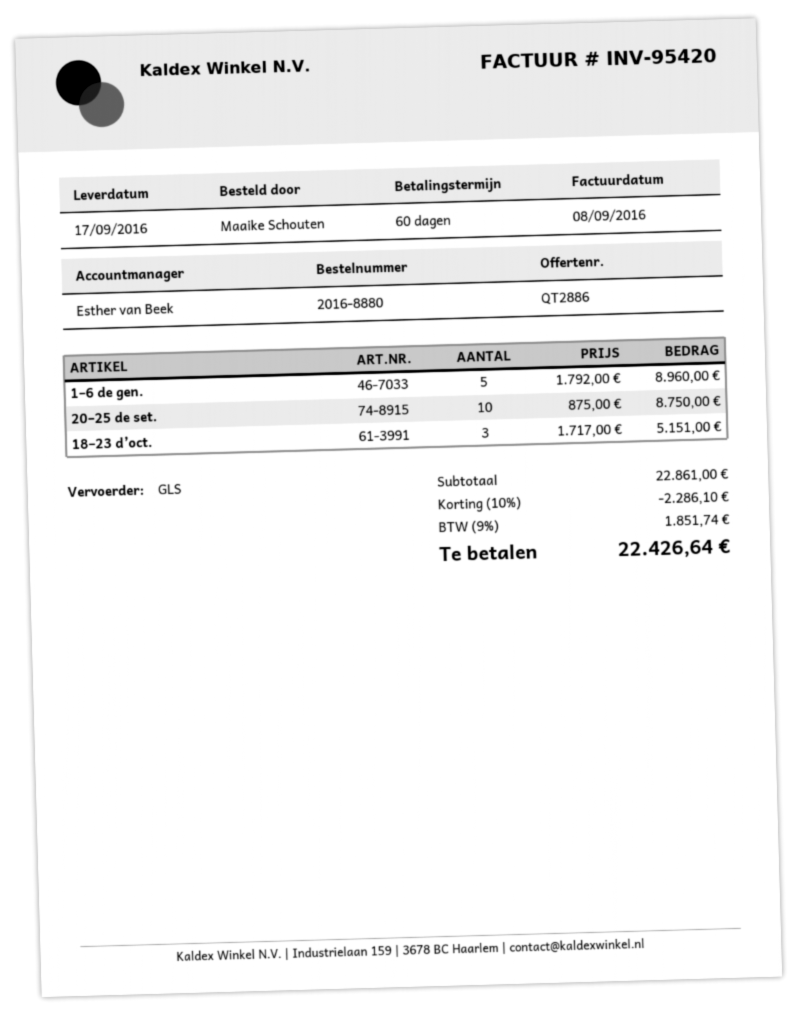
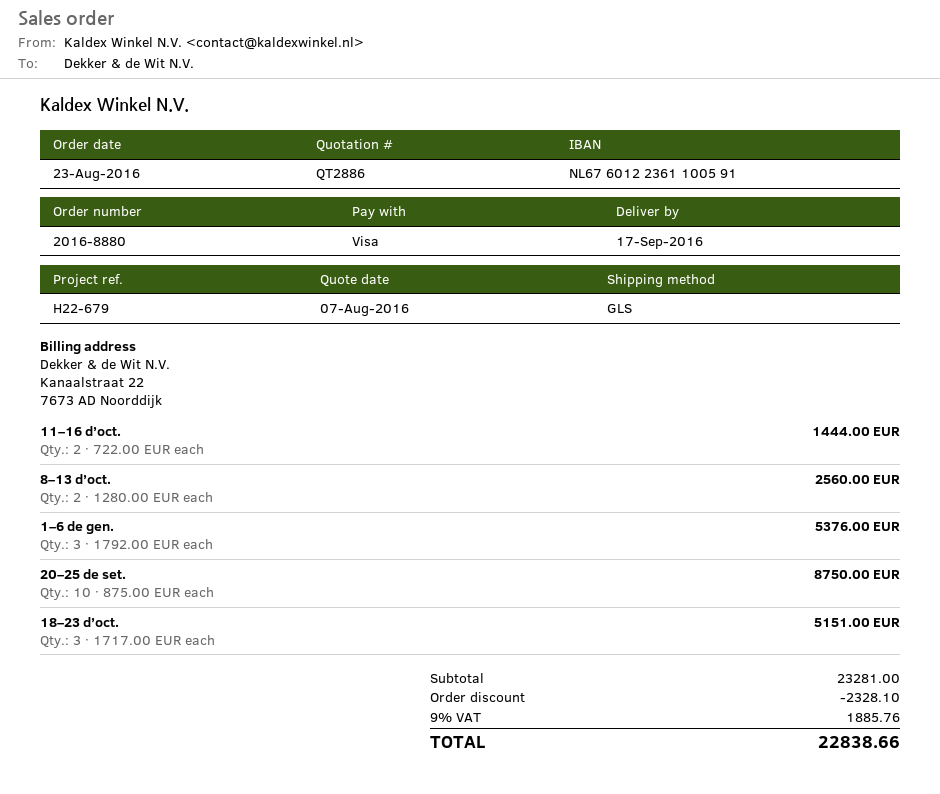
1–6 de gen.: 5 x 1792.00 = 8960.00 -> 3 x 1792.00 = 5376.00
11–16 d’oct.: none -> 2 x 722.00 = 1444.00
8–13 d’oct.: none -> 2 x 1280.00 = 2560.00
subtotal: 22861.00 -> 23281.00
discount: 2286.10 -> 2328.10
tax: 9% = 1851.74 -> 9% = 1885.76
total: 22426.64 -> 22838.66

